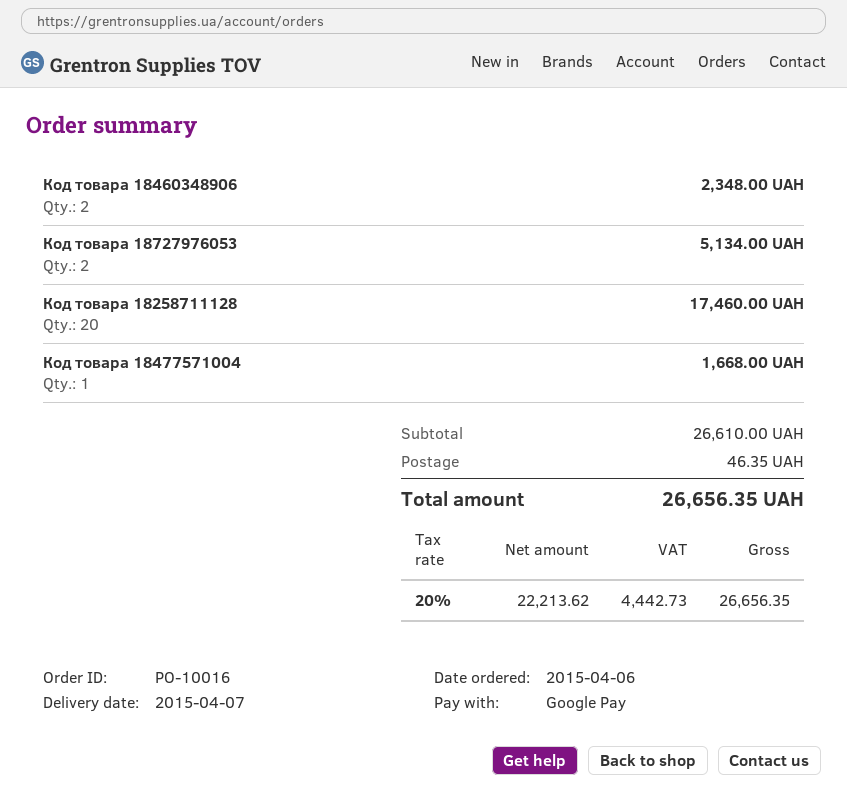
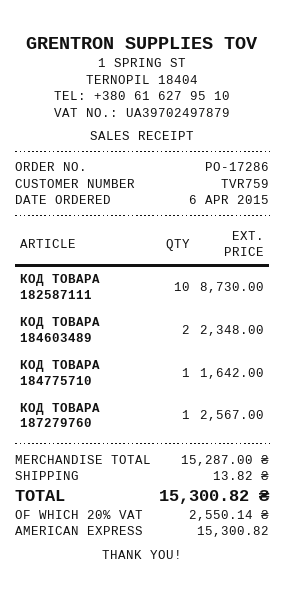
order number: PO-10016 -> PO-17286
payment method: Google Pay -> American Express
Код товара 18727976053: 2 for 5134.00 -> 1 for 2567.00
Код товара 18258711128: 20 for 17460.00 -> 10 for 8730.00
Код товара 18477571004: 1 for 1668.00 -> 1 for 1642.00
subtotal: 26610.00 -> 15287.00
shipping: 46.35 -> 13.82
tax: 20% = 4442.73 -> 20% = 2550.14
total: 26656.35 -> 15300.82

